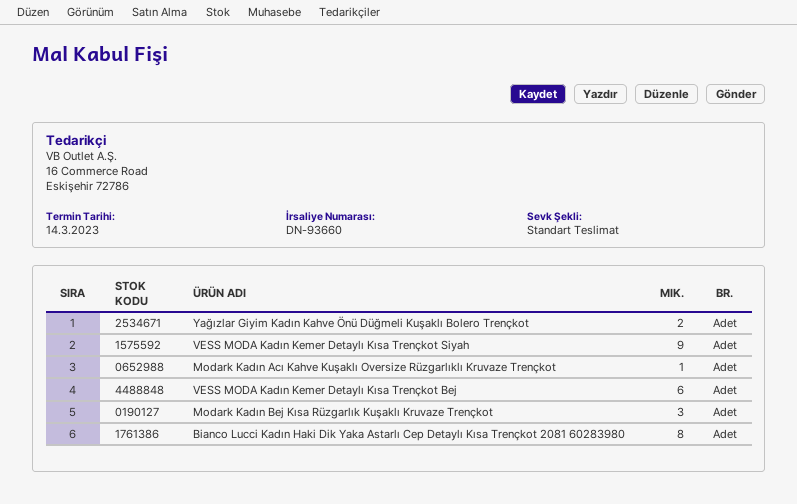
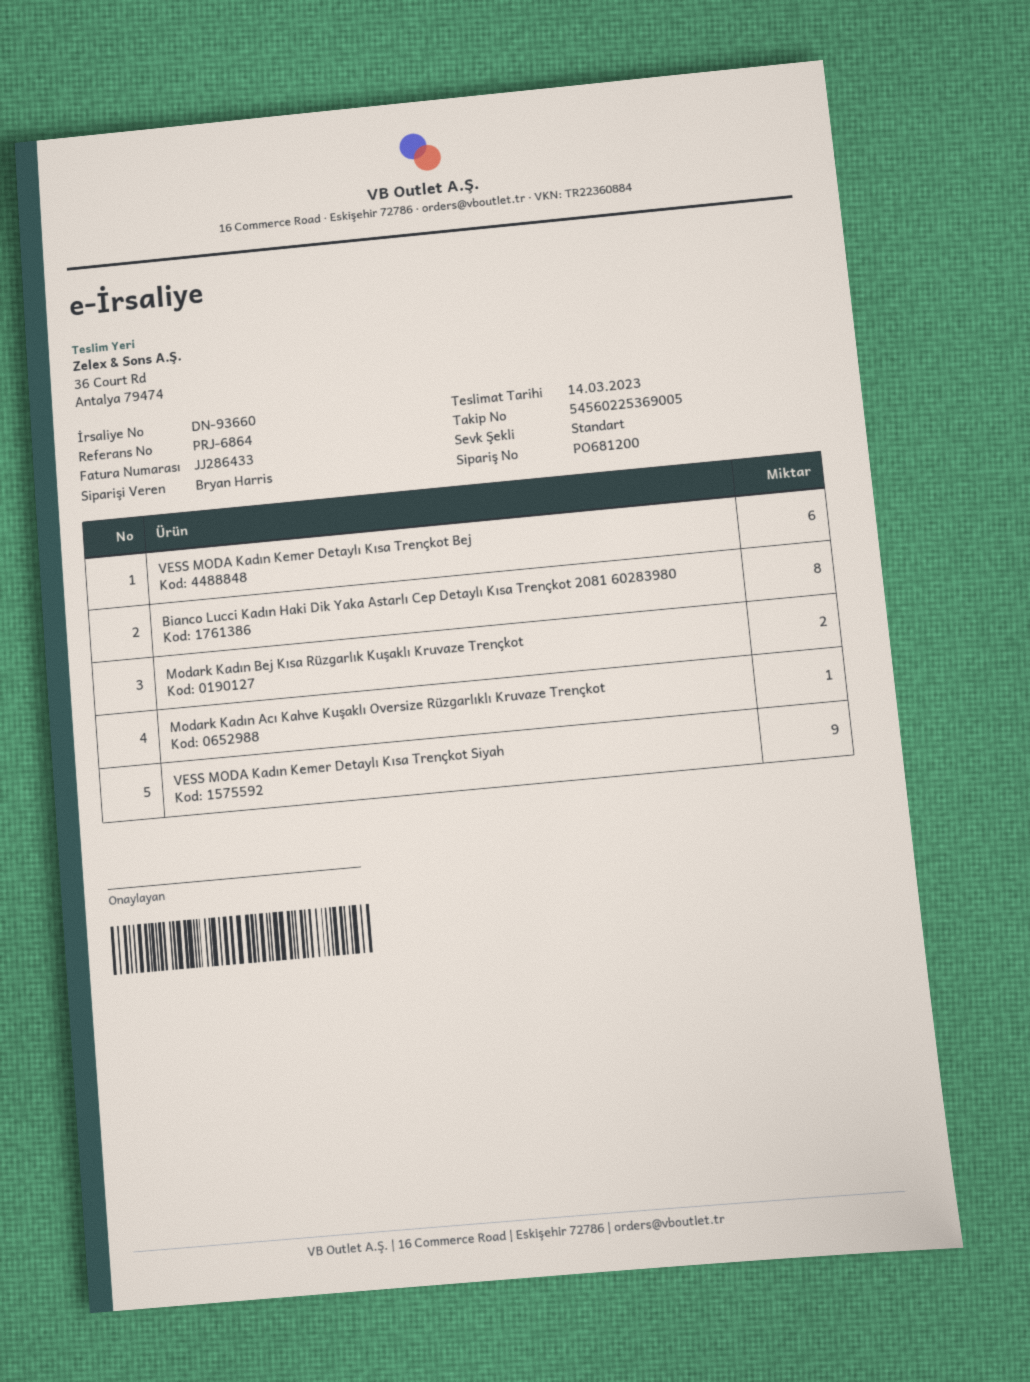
Yağızlar Giyim Kadın Kahve Önü Düğmeli Kuşaklı Bolero Trençkot: 2 -> none
Modark Kadın Bej Kısa Rüzgarlık Kuşaklı Kruvaze Trençkot: 3 -> 2

